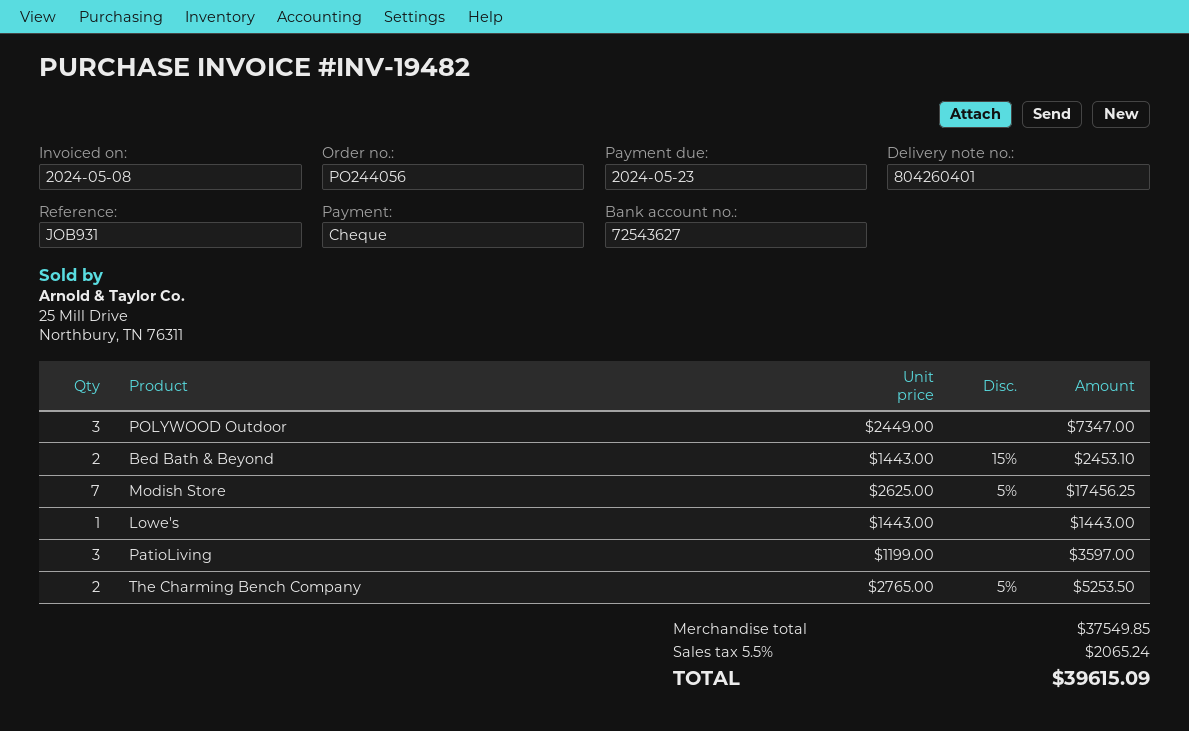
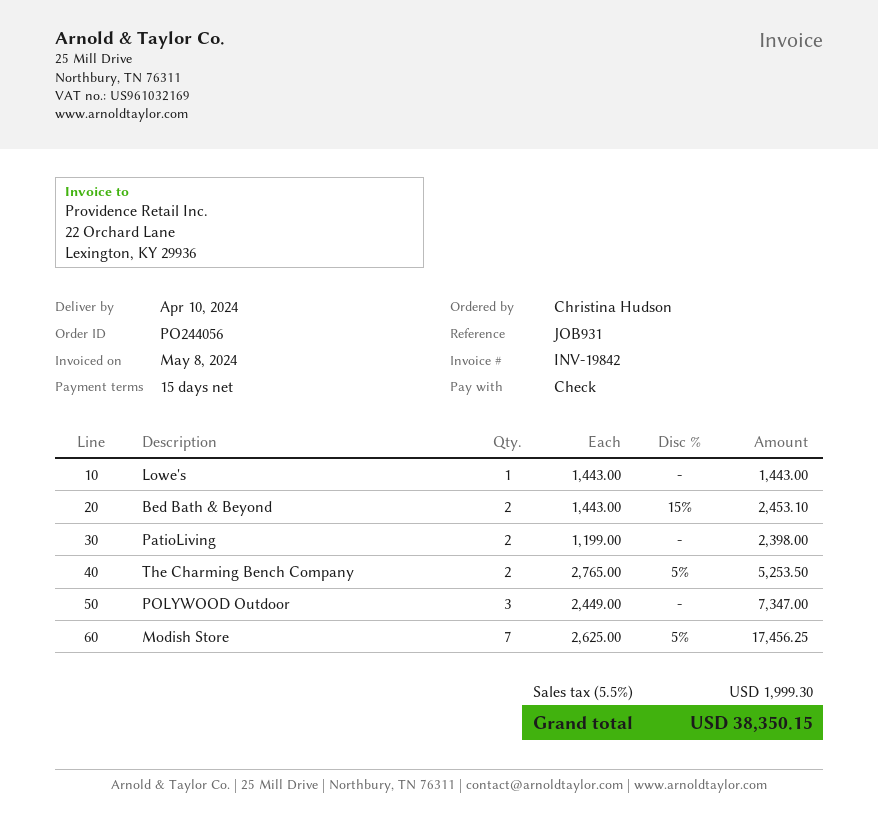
invoice number: INV-19482 -> INV-19842
PatioLiving: 3 x 1199.00 = 3597.00 -> 2 x 1199.00 = 2398.00
tax: 5.5% = 2065.24 -> 5.5% = 1999.30
total: 39615.09 -> 38350.15

